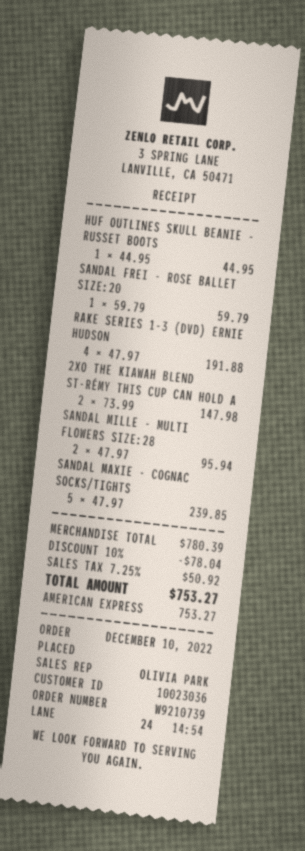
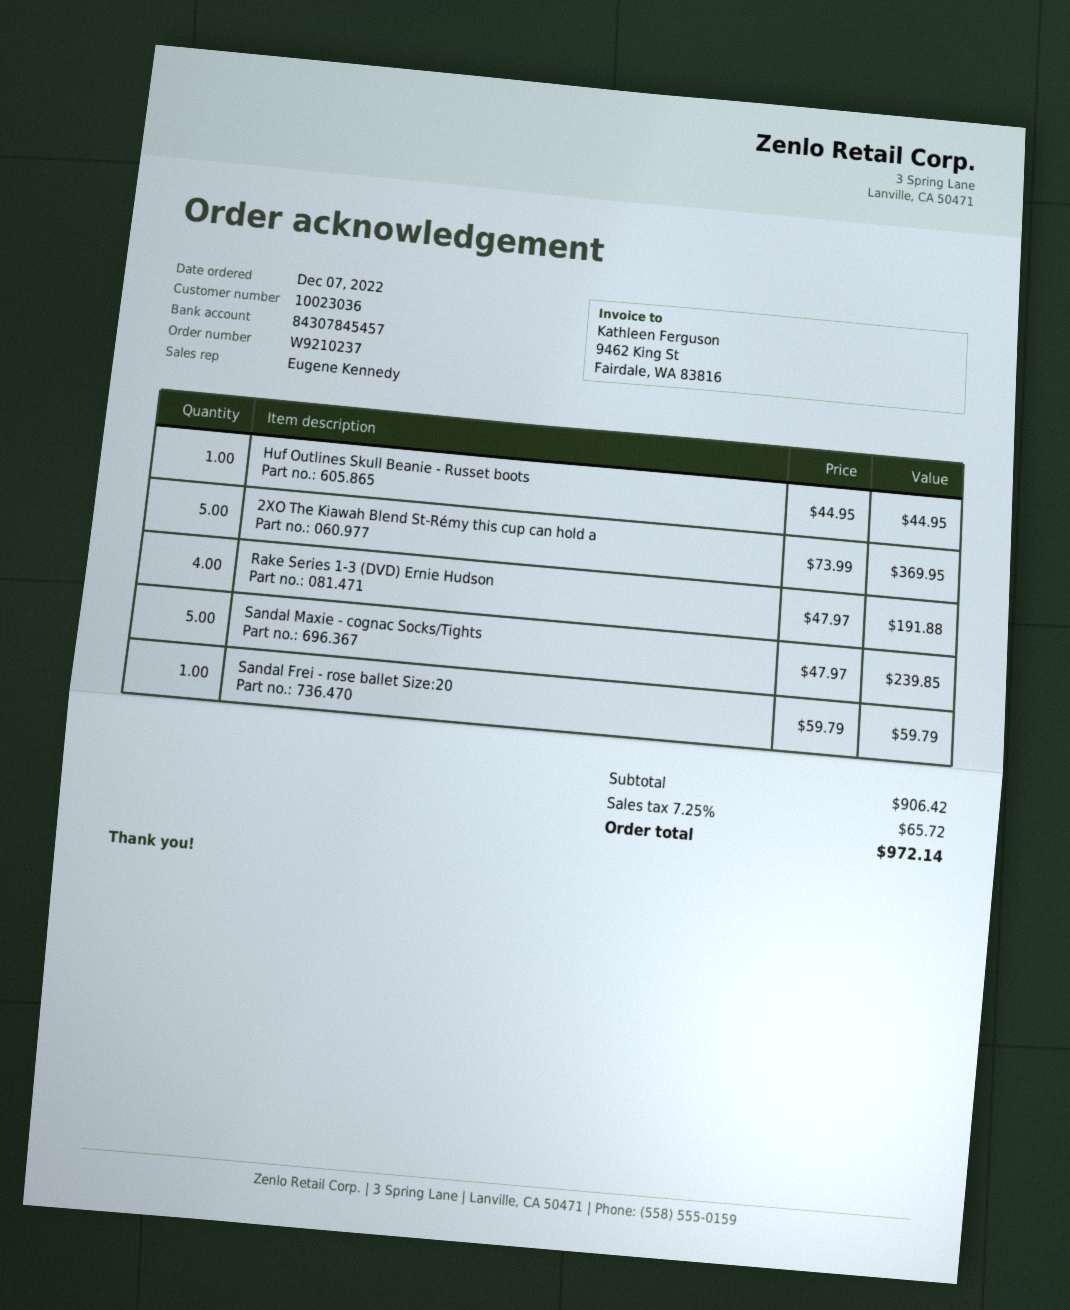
order number: W9210739 -> W9210237
order date: 2022-12-10 -> 2022-12-07
sales rep: OLIVIA PARK -> Eugene Kennedy
2XO THE KIAWAH BLEND ST-RÉMY THIS CUP CAN HOLD A: 2 x 73.99 = 147.98 -> 5 x 73.99 = 369.95
SANDAL MILLE - MULTI FLOWERS SIZE:28: 2 x 47.97 = 95.94 -> none
subtotal: 780.39 -> 906.42
discount: 10% = 78.04 -> none
tax: 7.25% = 50.92 -> 7.25% = 65.72
total: 753.27 -> 972.14

